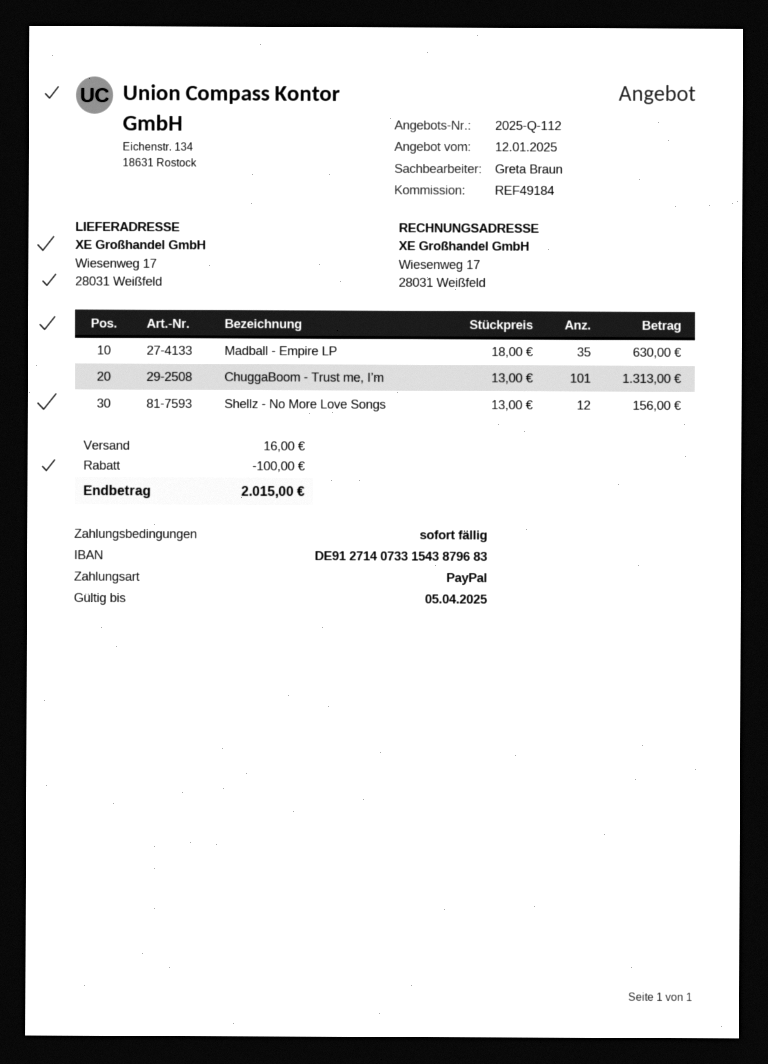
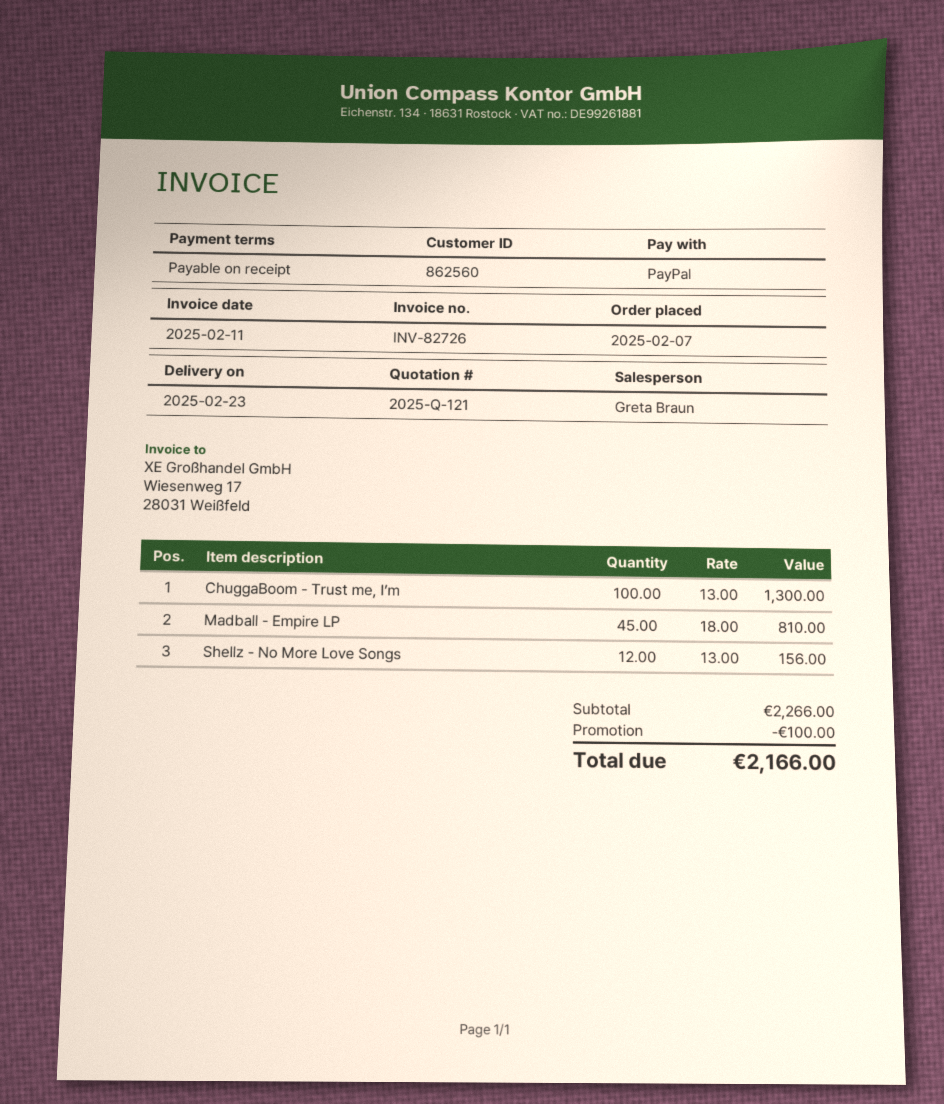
quote number: 2025-Q-112 -> 2025-Q-121
Madball - Empire LP: 35 x 18.00 = 630.00 -> 45 x 18.00 = 810.00
ChuggaBoom - Trust me, I’m: 101 x 13.00 = 1313.00 -> 100 x 13.00 = 1300.00
shipping: 16.00 -> none
total: 2015.00 -> 2166.00

